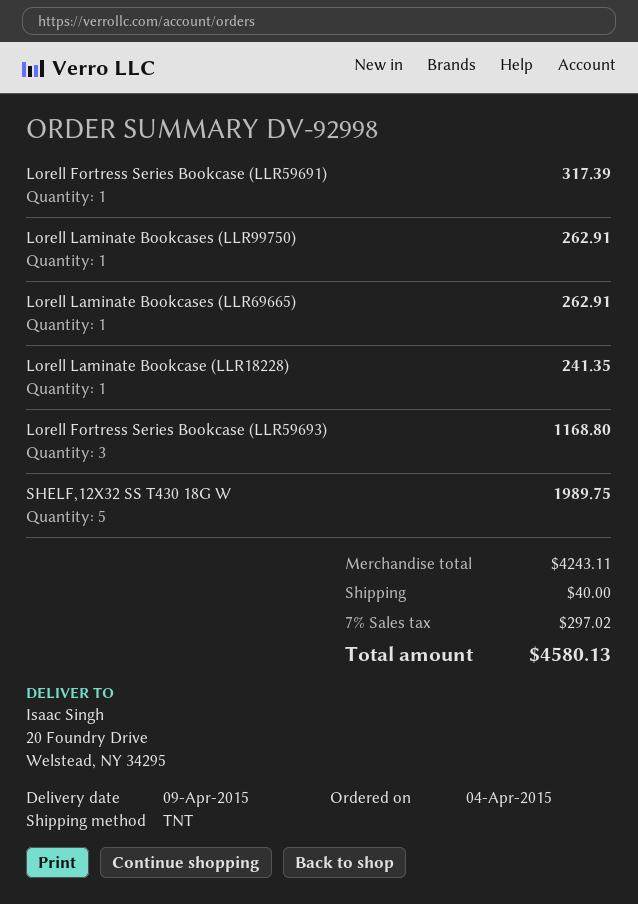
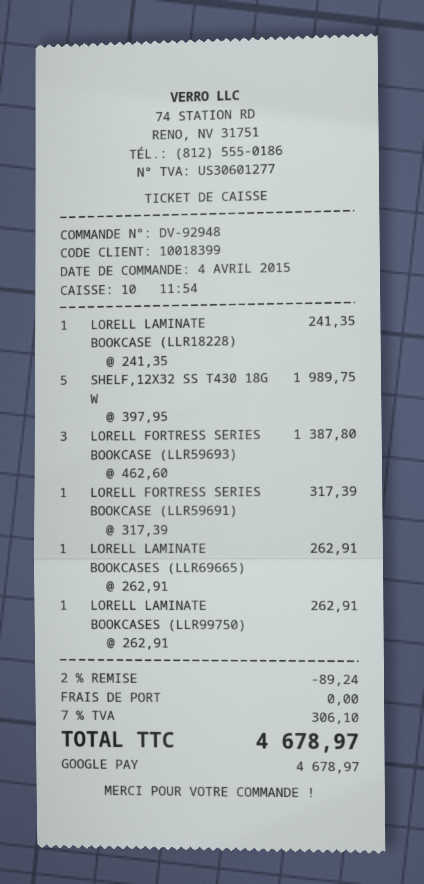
order number: DV-92998 -> DV-92948
Lorell Fortress Series Bookcase (LLR59693): 3 for 1168.80 -> 3 for 1387.80
discount: none -> 2% = 89.24
shipping: 40.00 -> 0.00
tax: 7% = 297.02 -> 7% = 306.10
total: 4580.13 -> 4678.97

